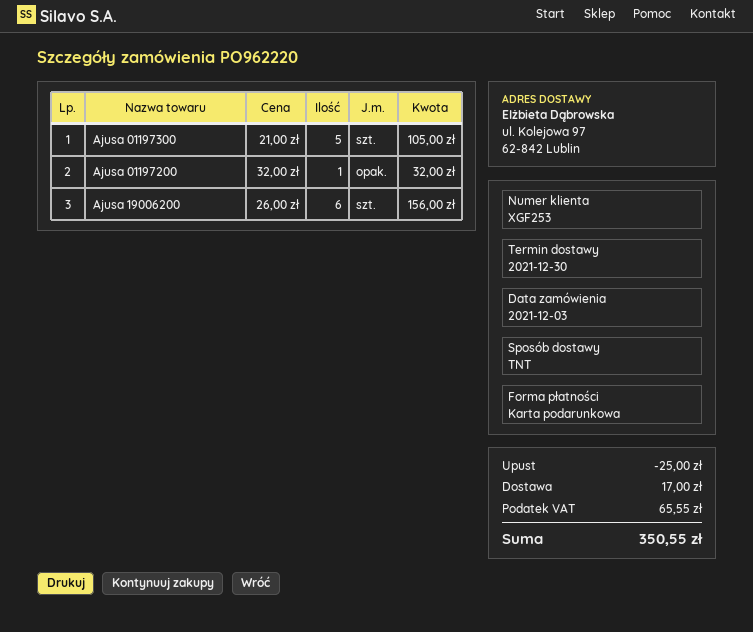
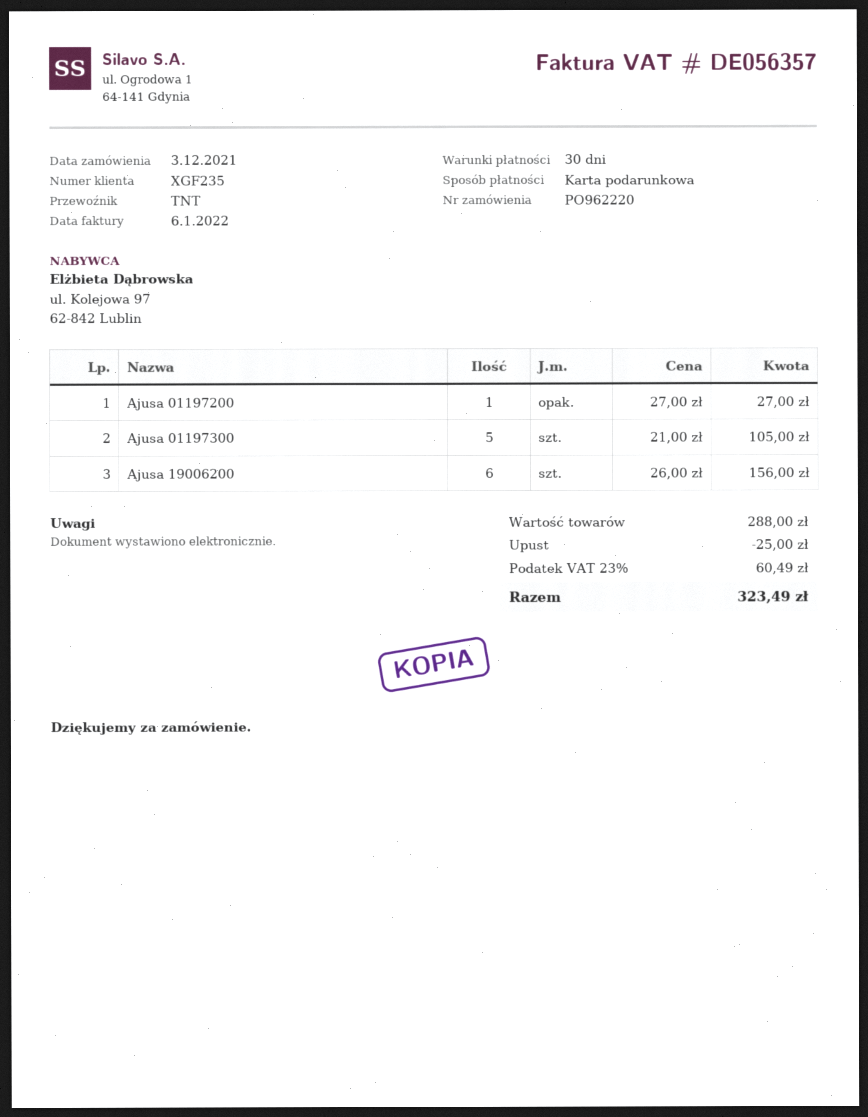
customer number: XGF253 -> XGF235
Ajusa 01197200: 1 x 32.00 = 32.00 -> 1 x 27.00 = 27.00
shipping: 17.00 -> none
tax: 65.55 -> 60.49
total: 350.55 -> 323.49

